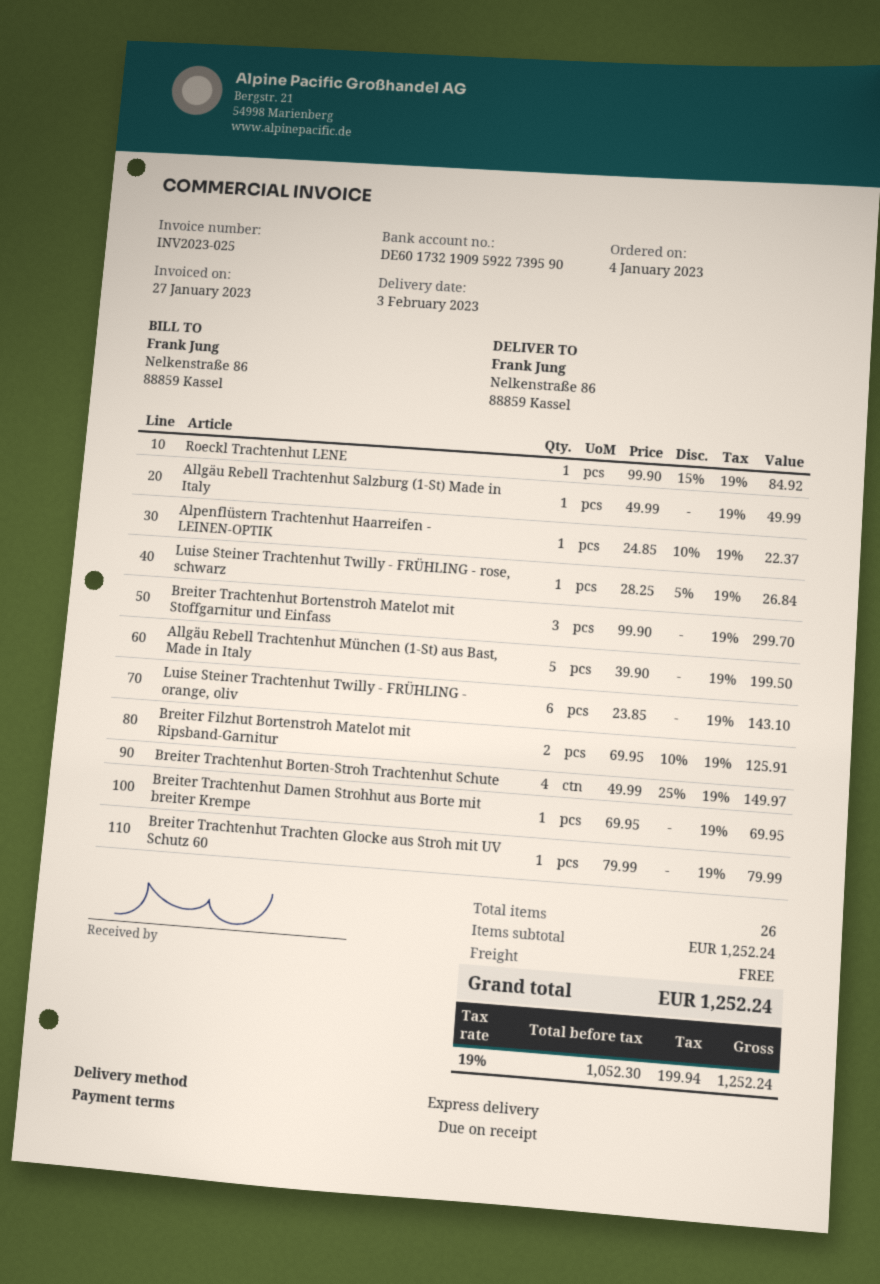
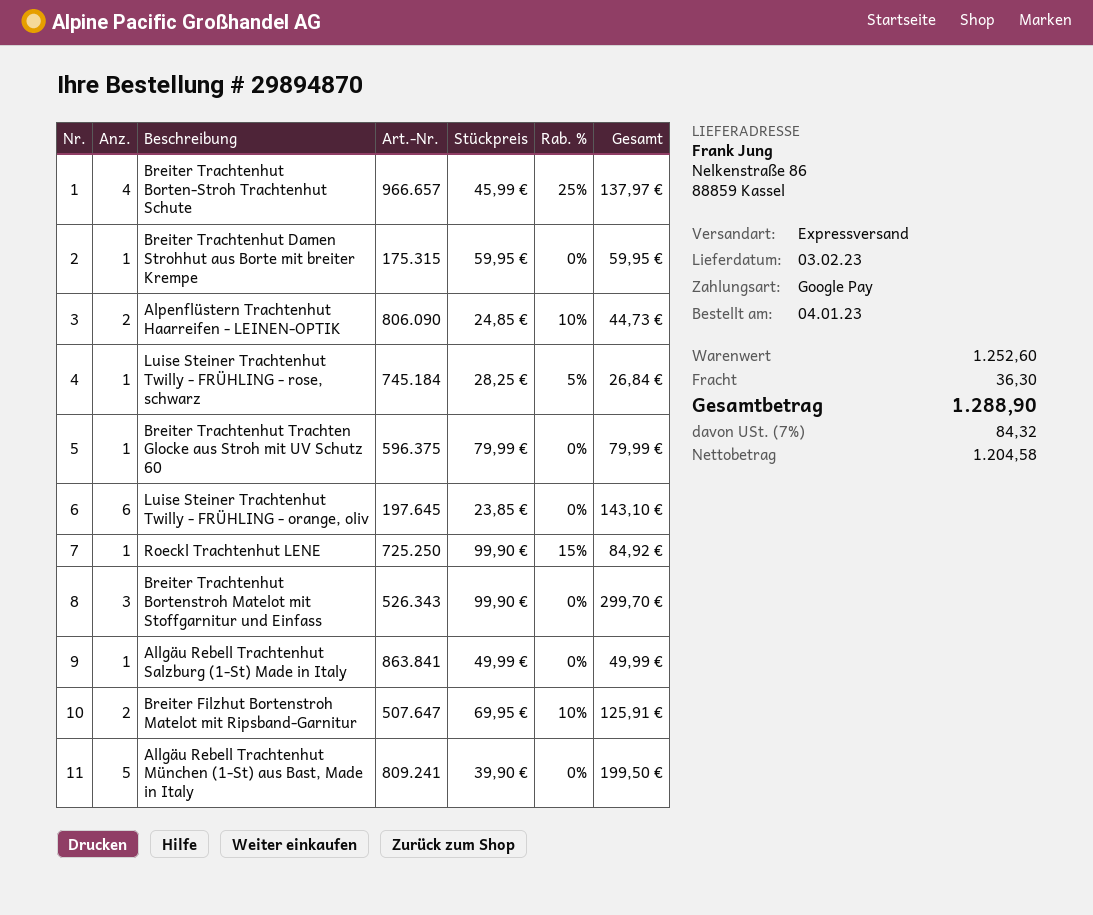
Alpenflüstern Trachtenhut Haarreifen - LEINEN-OPTIK: 1 x 24.85 - 10% = 22.37 -> 2 x 24.85 - 10% = 44.73
Breiter Trachtenhut Borten-Stroh Trachtenhut Schute: 4 x 49.99 - 25% = 149.97 -> 4 x 45.99 - 25% = 137.97
Breiter Trachtenhut Damen Strohhut aus Borte mit breiter Krempe: 1 x 69.95 = 69.95 -> 1 x 59.95 = 59.95
subtotal: 1252.24 -> 1252.60
shipping: 0.00 -> 36.30
net: 1052.30 -> 1204.58
tax: 19% = 199.94 -> 7% = 84.32
total: 1252.24 -> 1288.90

